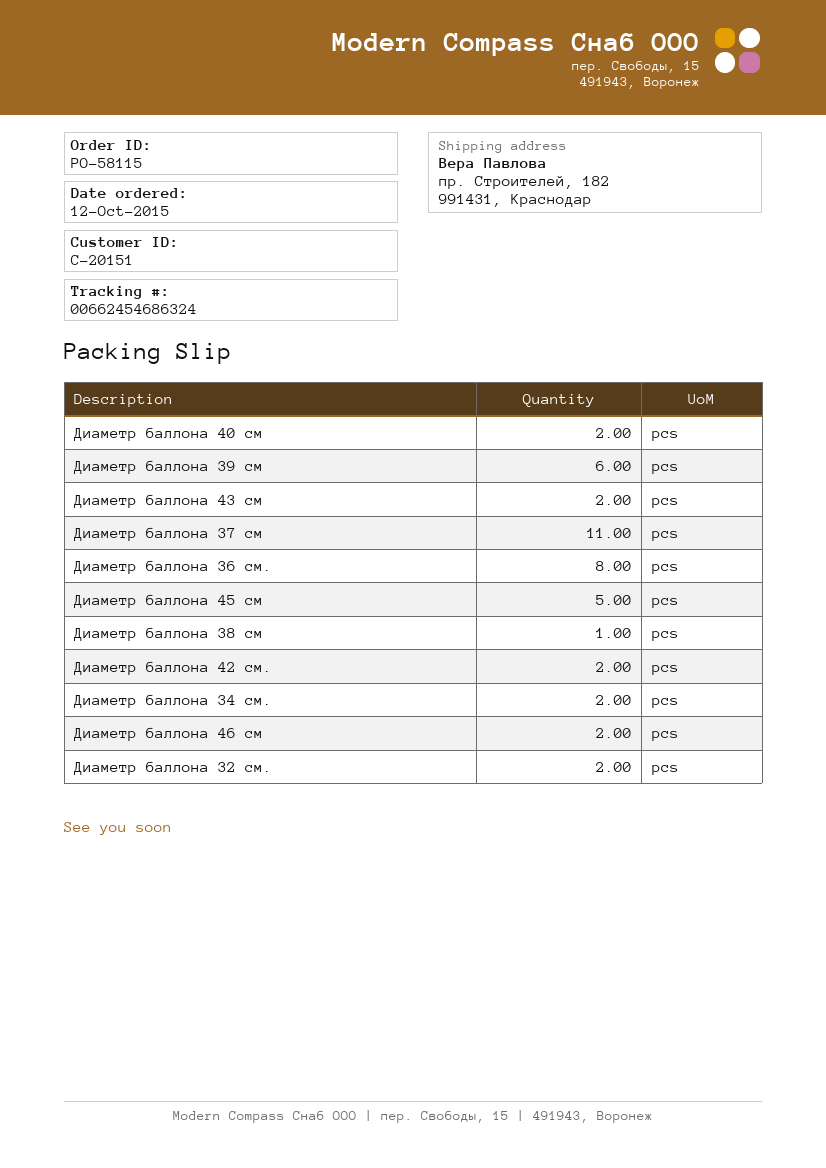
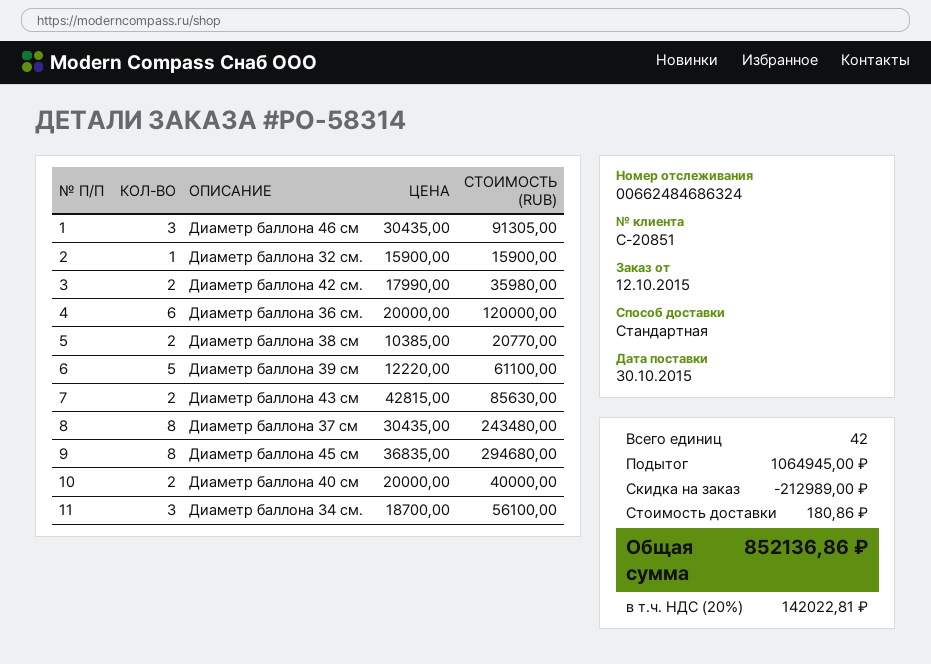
order number: PO-58115 -> PO-58314
customer number: C-20151 -> C-20851
tracking number: 00662454686324 -> 00662484686324
Диаметр баллона 39 см: 6 -> 5
Диаметр баллона 37 см: 11 -> 8
Диаметр баллона 36 см.: 8 -> 6
Диаметр баллона 45 см: 5 -> 8
Диаметр баллона 38 см: 1 -> 2
Диаметр баллона 34 см.: 2 -> 3
Диаметр баллона 46 см: 2 -> 3
Диаметр баллона 32 см.: 2 -> 1

